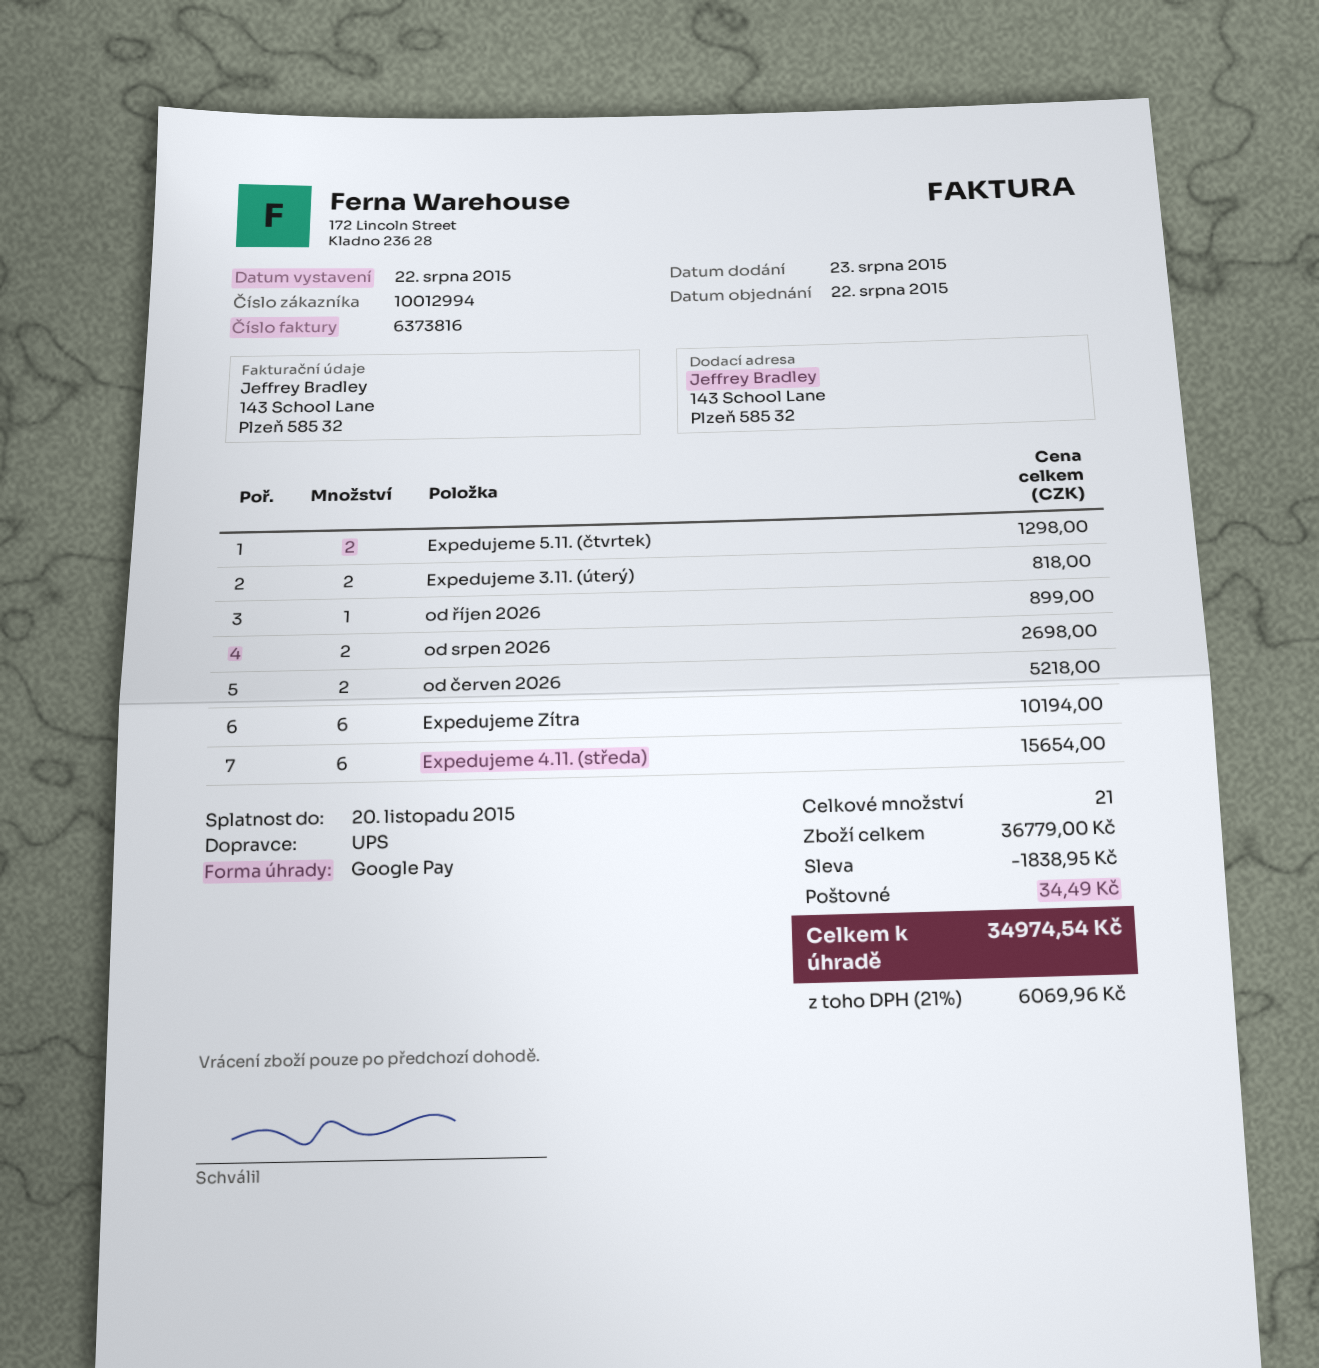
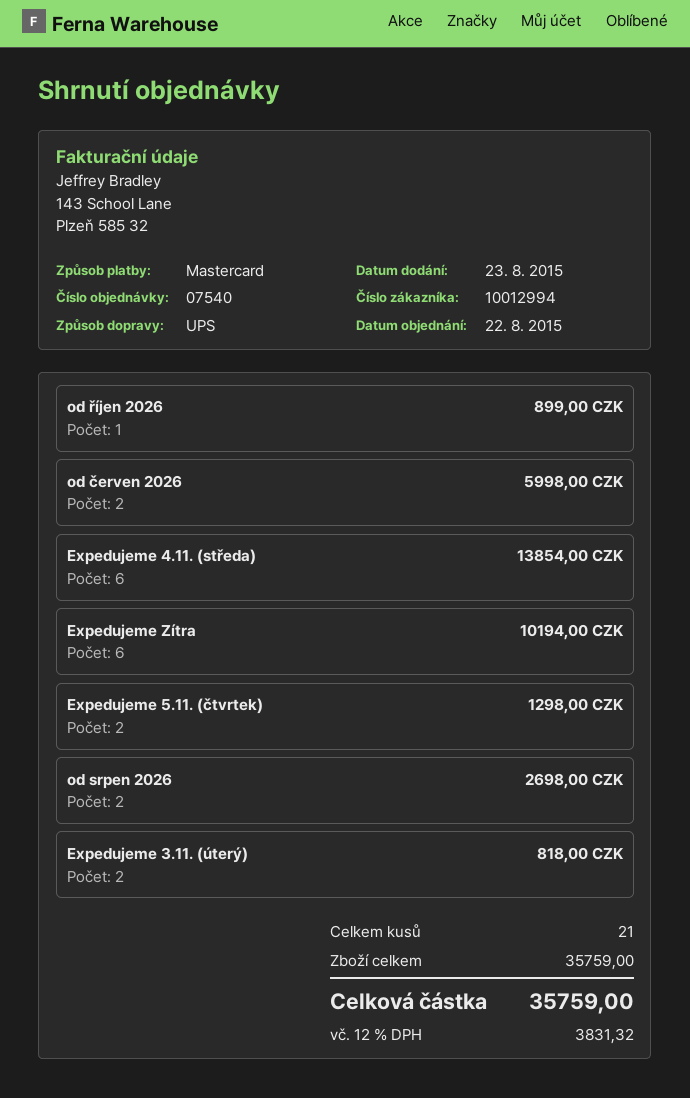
payment method: Google Pay -> Mastercard
od červen 2026: 2 for 5218.00 -> 2 for 5998.00
Expedujeme 4.11. (středa): 6 for 15654.00 -> 6 for 13854.00
subtotal: 36779.00 -> 35759.00
discount: 1838.95 -> none
shipping: 34.49 -> none
tax: 21% = 6069.96 -> 12% = 3831.32
total: 34974.54 -> 35759.00

